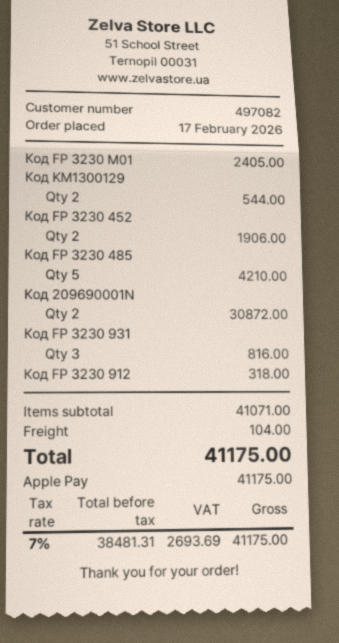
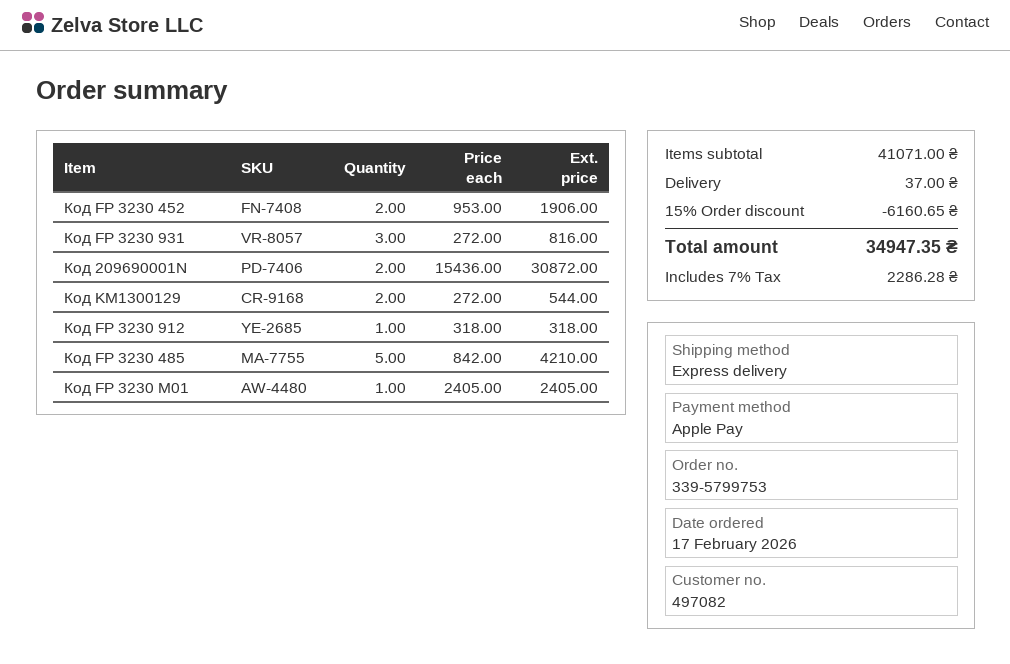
discount: none -> 15% = 6160.65
shipping: 104.00 -> 37.00
tax: 7% = 2693.69 -> 7% = 2286.28
total: 41175.00 -> 34947.35

